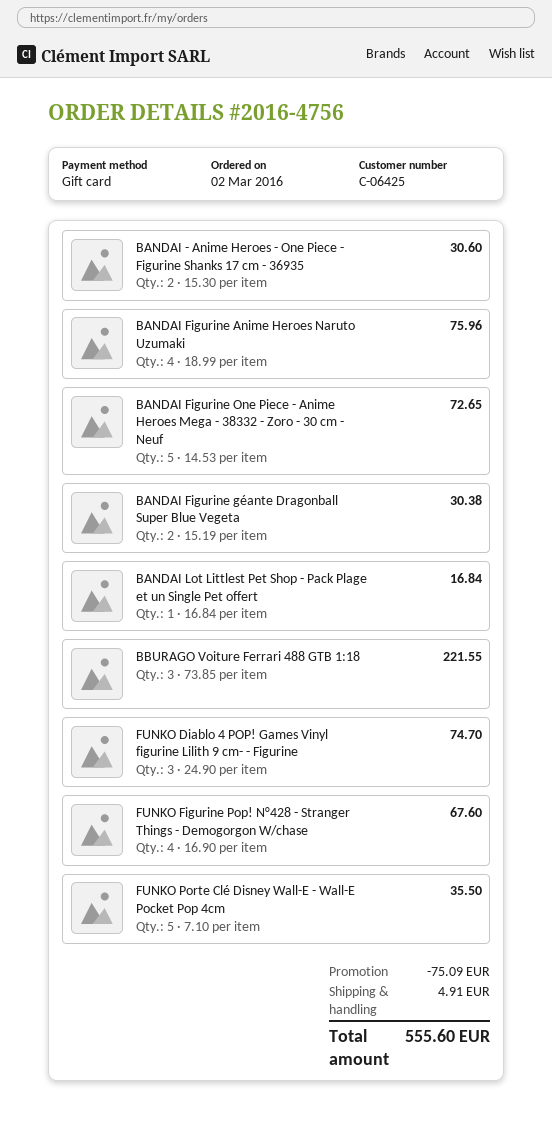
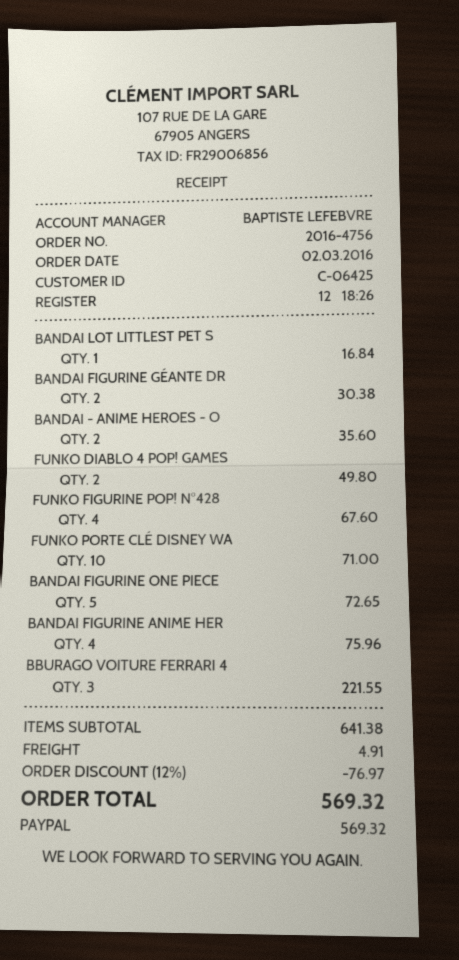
payment method: gift card -> PayPal
BANDAI - Anime Heroes - One Piece - Figurine Shanks 17 cm - 36935: 2 for 30.60 -> 2 for 35.60
FUNKO Diablo 4 POP! Games Vinyl figurine Lilith 9 cm- - Figurine: 3 for 74.70 -> 2 for 49.80
FUNKO Porte Clé Disney Wall-E - Wall-E Pocket Pop 4cm: 5 for 35.50 -> 10 for 71.00
discount: 75.09 -> 76.97
total: 555.60 -> 569.32

